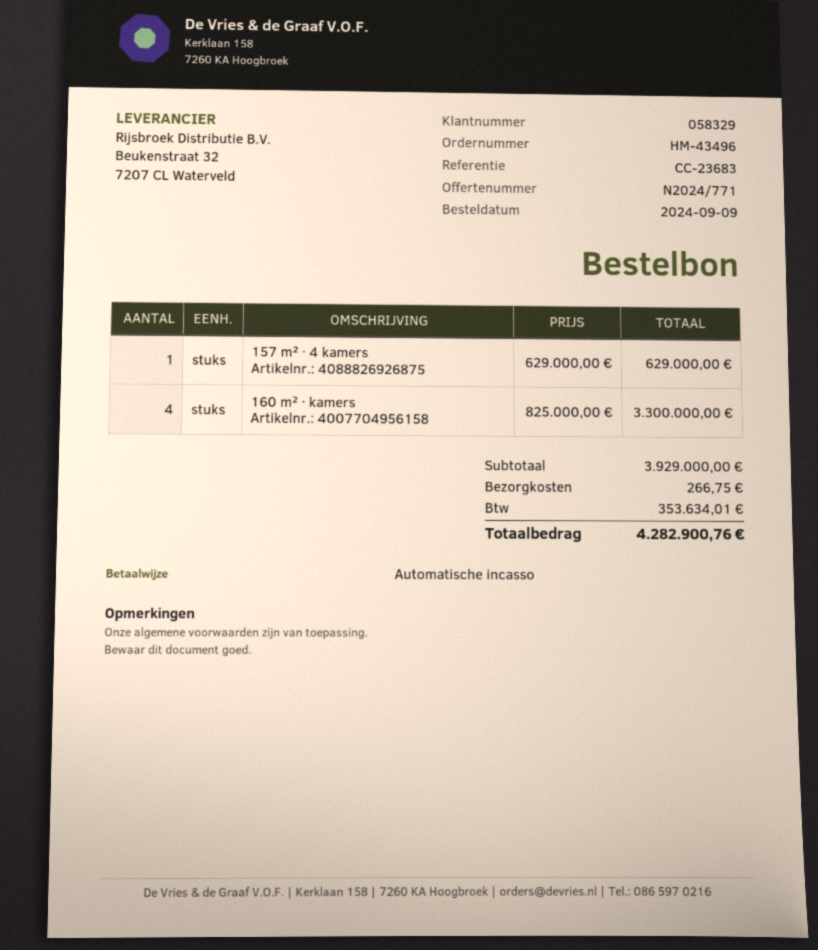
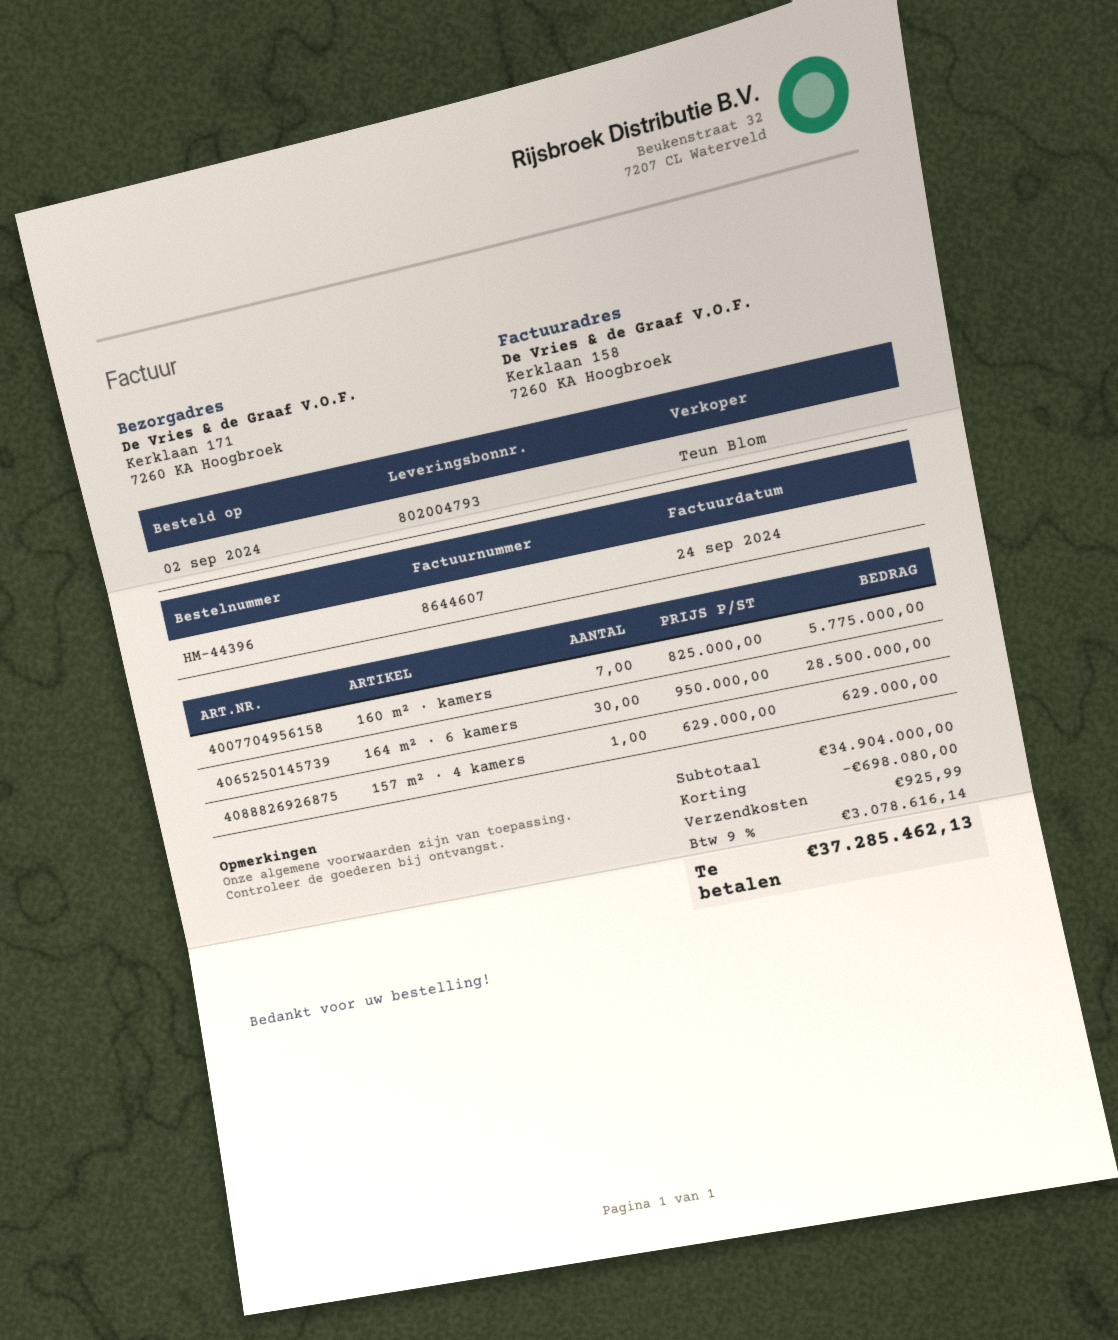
order number: HM-43496 -> HM-44396
order date: 2024-09-09 -> 2024-09-02
160 m² · kamers: 4 x 825000.00 = 3300000.00 -> 7 x 825000.00 = 5775000.00
164 m² · 6 kamers: none -> 30 x 950000.00 = 28500000.00
subtotal: 3929000.00 -> 34904000.00
discount: none -> 698080.00
shipping: 266.75 -> 925.99
tax: 353634.01 -> 3078616.14
total: 4282900.76 -> 37285462.13

